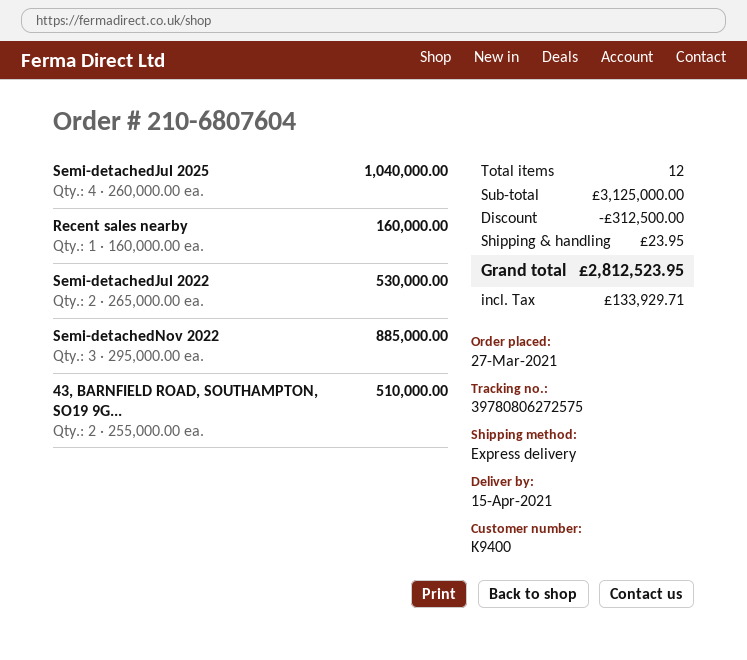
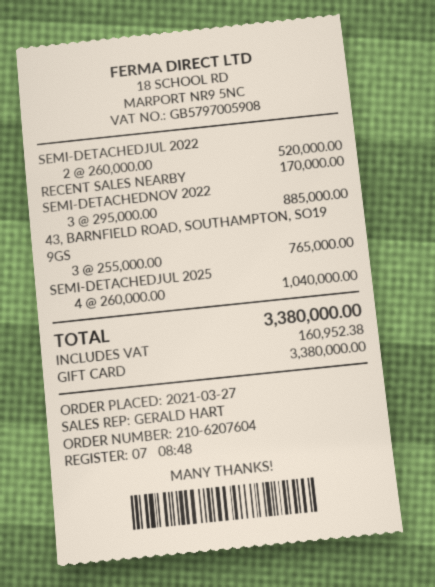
order number: 210-6807604 -> 210-6207604
Recent sales nearby: 1 x 160000.00 = 160000.00 -> 1 x 170000.00 = 170000.00
Semi-detachedJul 2022: 2 x 265000.00 = 530000.00 -> 2 x 260000.00 = 520000.00
43, BARNFIELD ROAD, SOUTHAMPTON, SO19 9G...: 2 x 255000.00 = 510000.00 -> 3 x 255000.00 = 765000.00
discount: 312500.00 -> none
shipping: 23.95 -> none
tax: 133929.71 -> 160952.38
total: 2812523.95 -> 3380000.00

